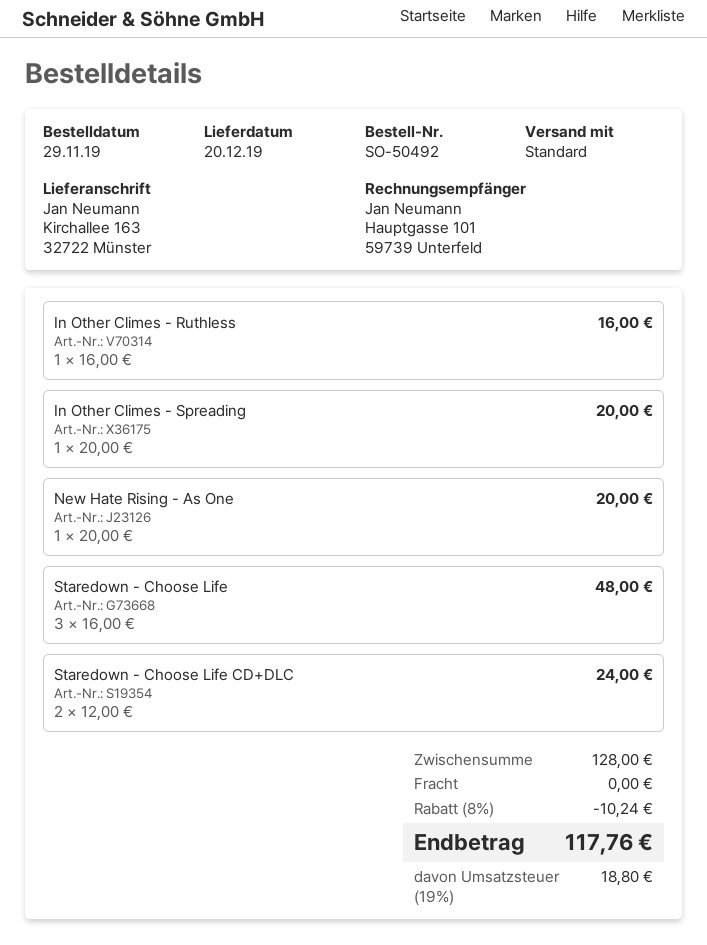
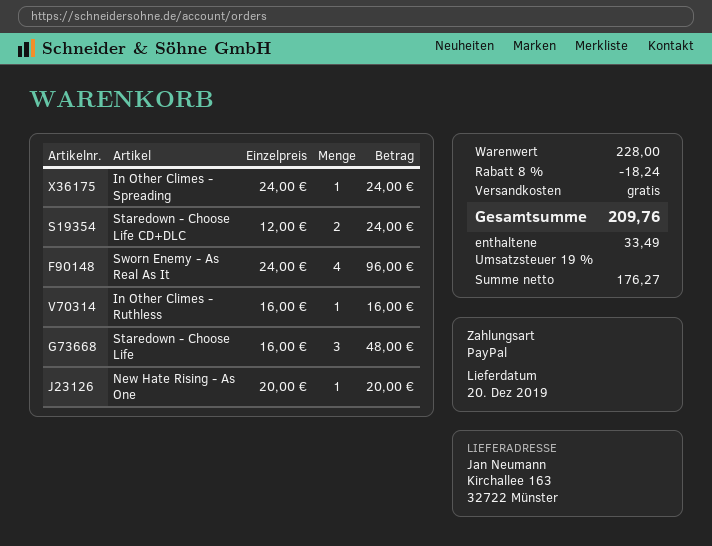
In Other Climes - Spreading: 1 x 20.00 = 20.00 -> 1 x 24.00 = 24.00
Sworn Enemy - As Real As It: none -> 4 x 24.00 = 96.00
subtotal: 128.00 -> 228.00
discount: 8% = 10.24 -> 8% = 18.24
tax: 19% = 18.80 -> 19% = 33.49
total: 117.76 -> 209.76

